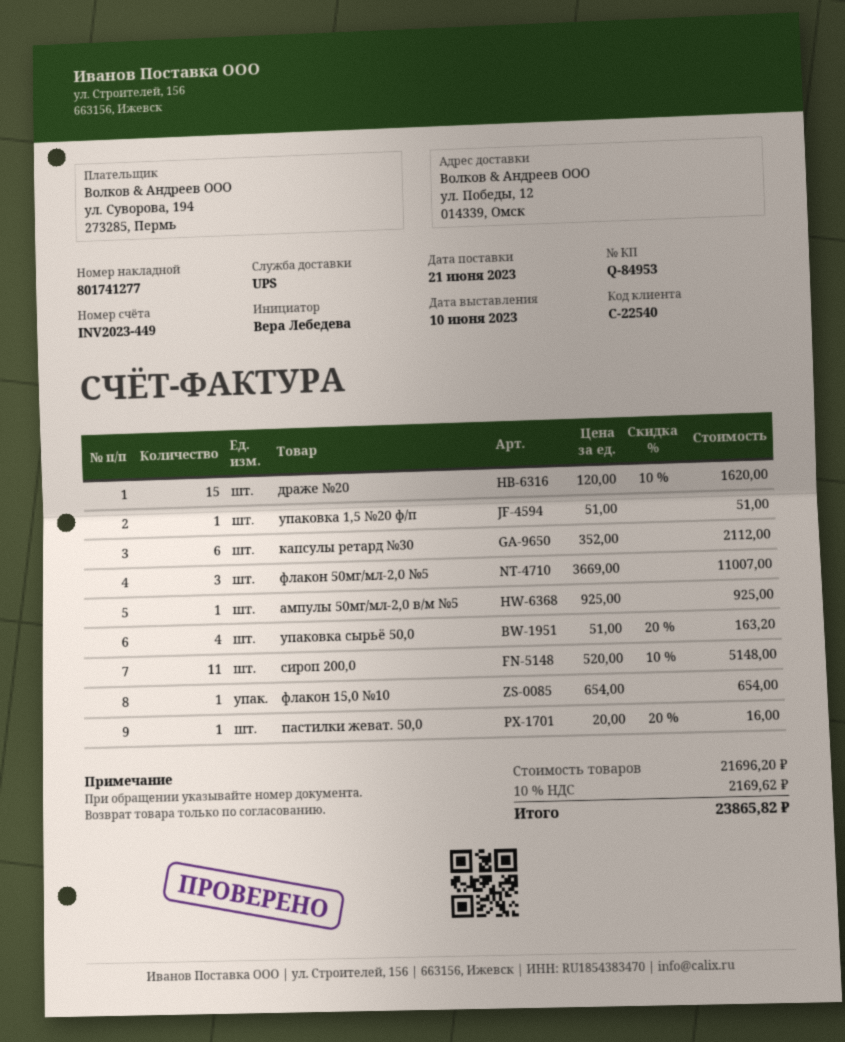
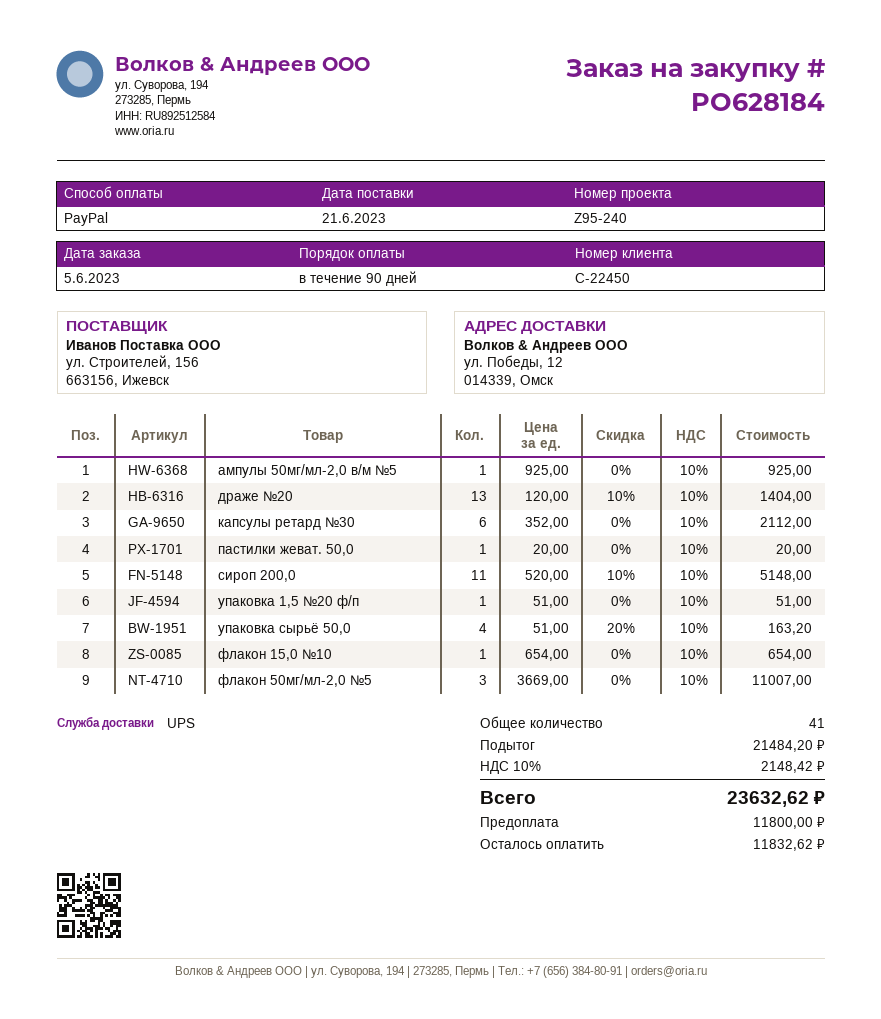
customer number: C-22540 -> C-22450
драже №20: 15 x 120.00 - 10% = 1620.00 -> 13 x 120.00 - 10% = 1404.00
пастилки жеват. 50,0: 1 x 20.00 - 20% = 16.00 -> 1 x 20.00 = 20.00
subtotal: 21696.20 -> 21484.20
tax: 10% = 2169.62 -> 10% = 2148.42
total: 23865.82 -> 23632.62

